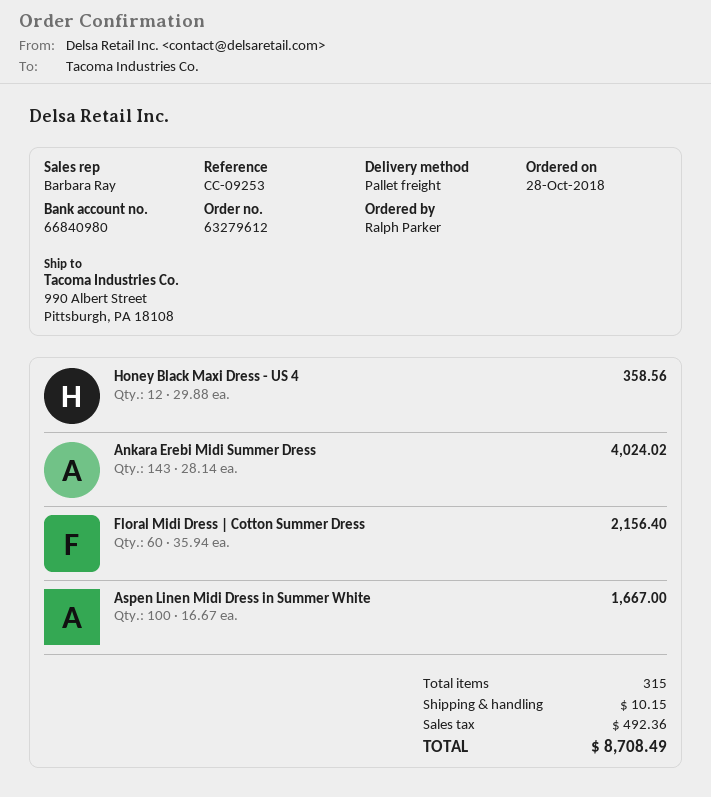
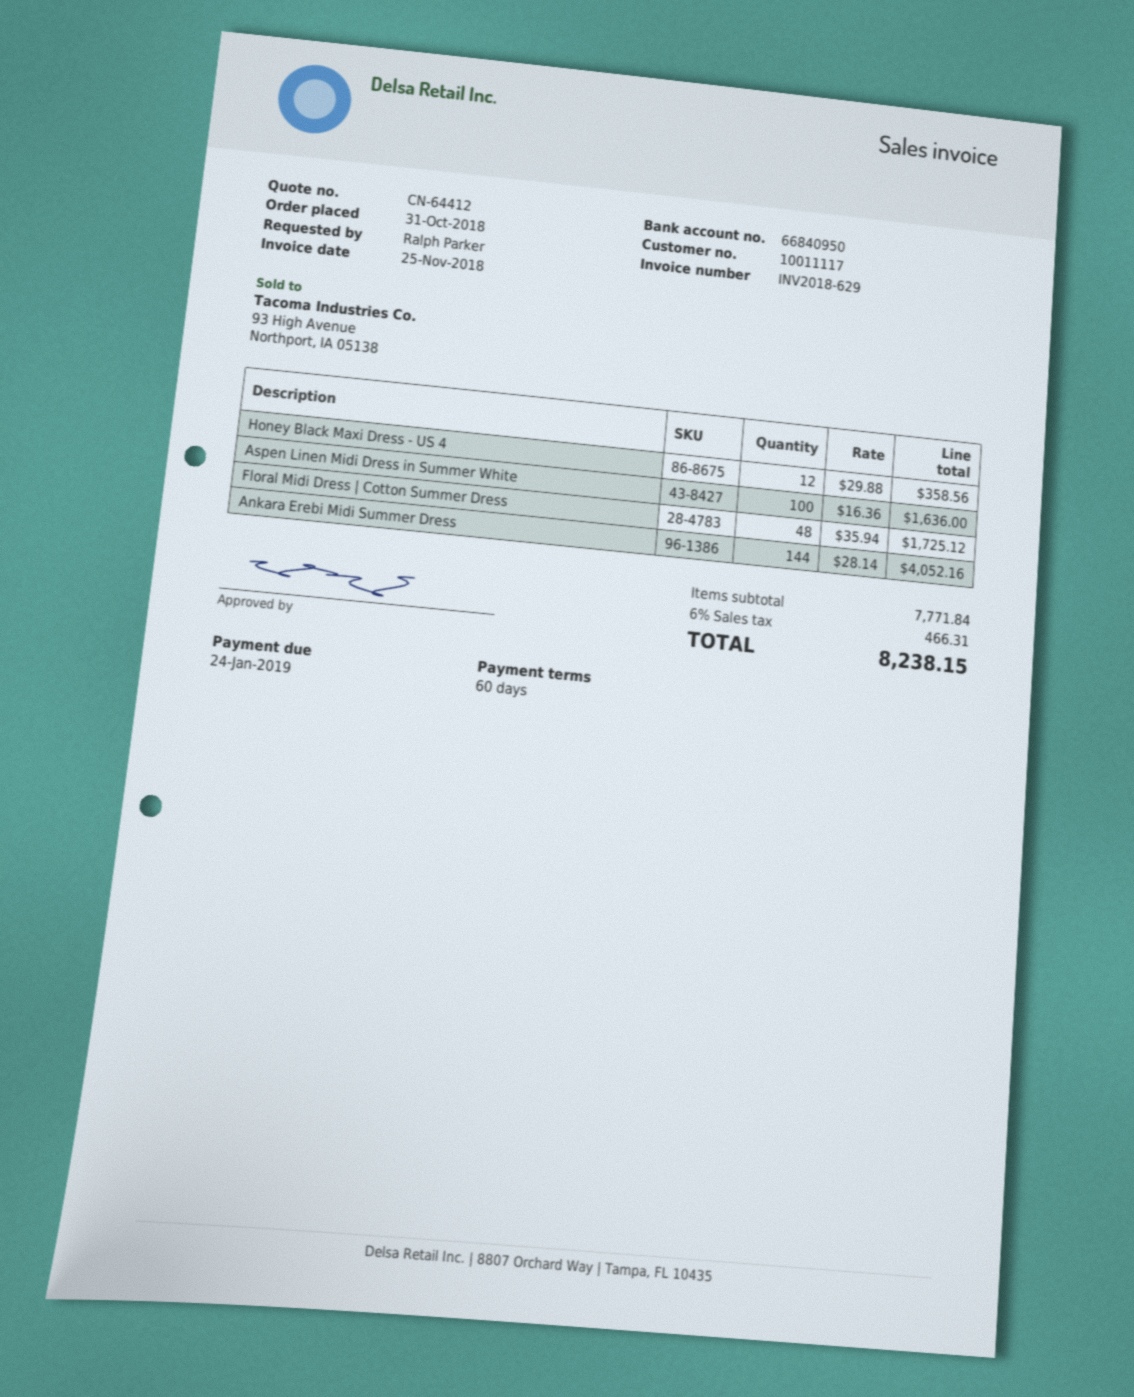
order date: 2018-10-28 -> 2018-10-31
bank account: 66840980 -> 66840950
Ankara Erebi Midi Summer Dress: 143 x 28.14 = 4024.02 -> 144 x 28.14 = 4052.16
Floral Midi Dress | Cotton Summer Dress: 60 x 35.94 = 2156.40 -> 48 x 35.94 = 1725.12
Aspen Linen Midi Dress in Summer White: 100 x 16.67 = 1667.00 -> 100 x 16.36 = 1636.00
shipping: 10.15 -> none
tax: 492.36 -> 466.31
total: 8708.49 -> 8238.15

